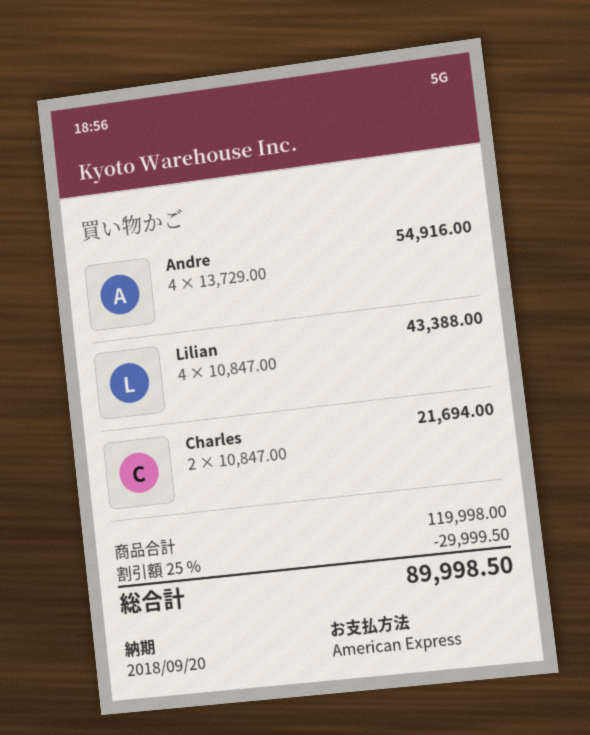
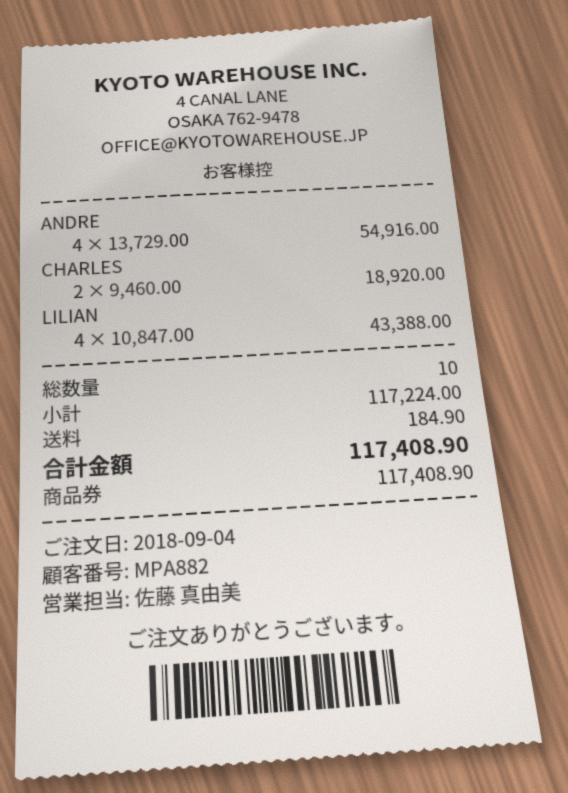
payment method: American Express -> gift card
Charles: 2 x 10847.00 = 21694.00 -> 2 x 9460.00 = 18920.00
subtotal: 119998.00 -> 117224.00
discount: 25% = 29999.50 -> none
shipping: none -> 184.90
total: 89998.50 -> 117408.90

